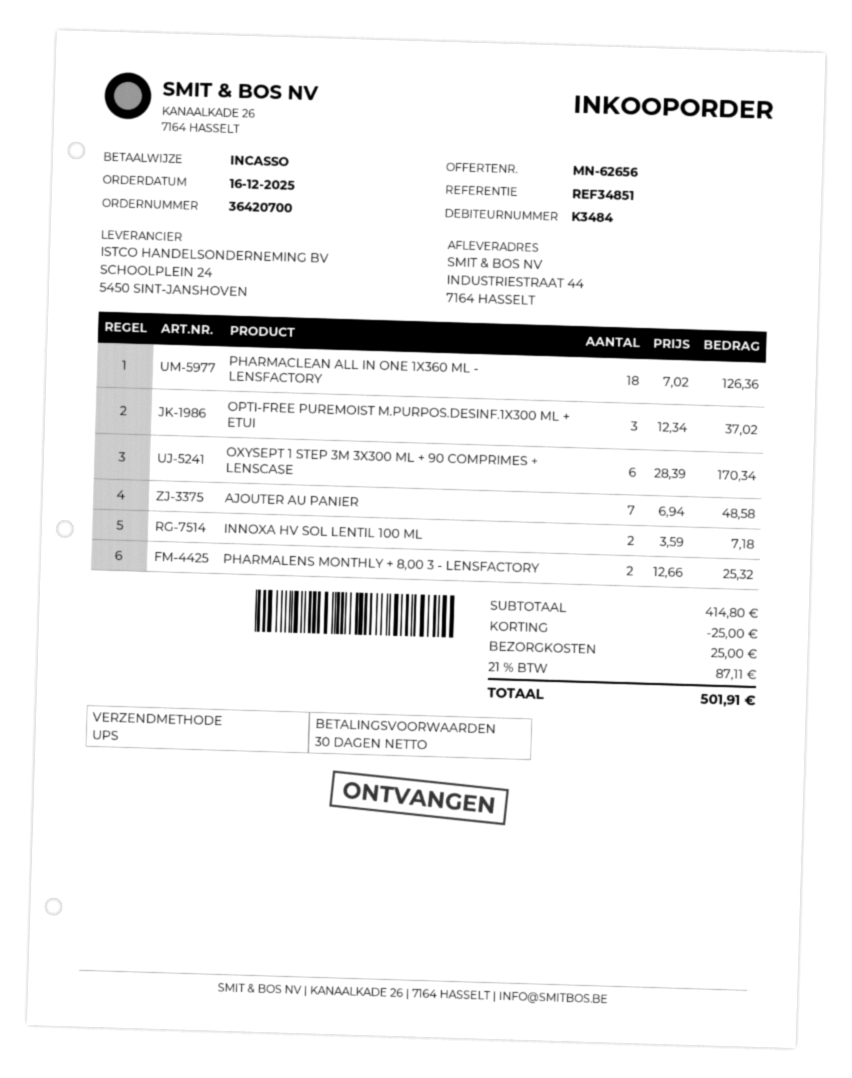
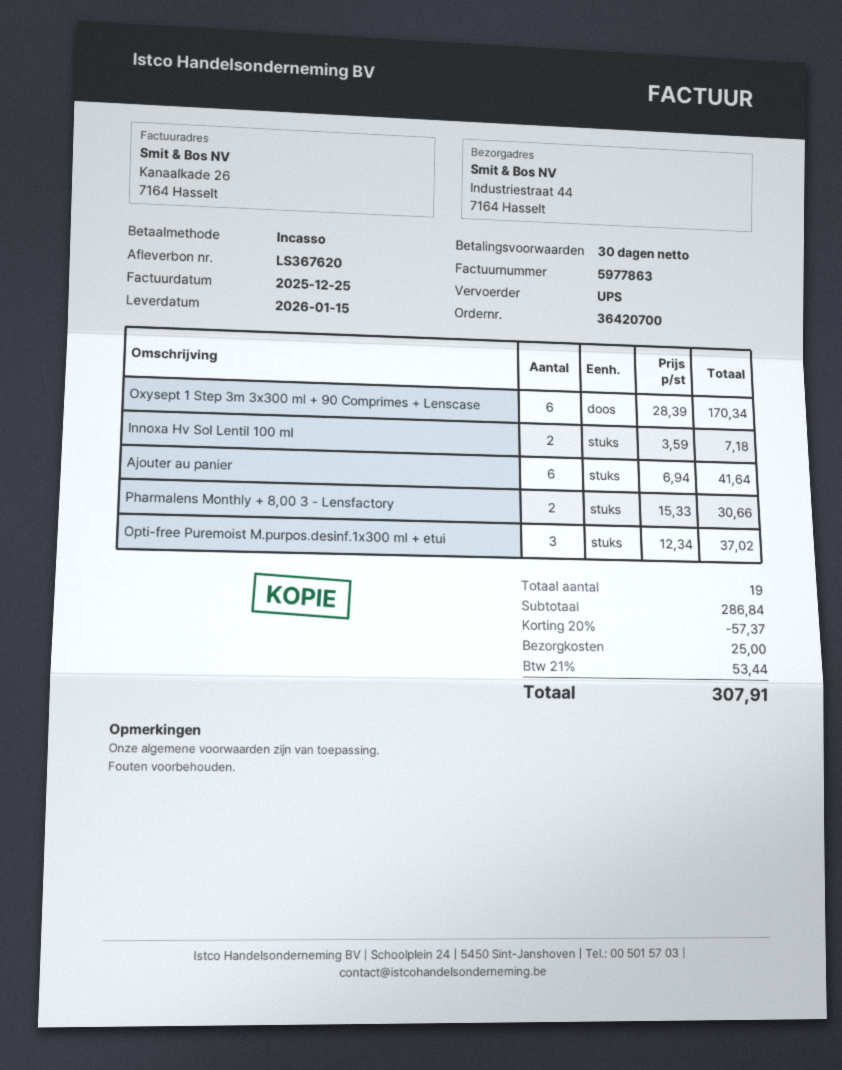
PHARMACLEAN ALL IN ONE 1X360 ML - LENSFACTORY: 18 x 7.02 = 126.36 -> none
AJOUTER AU PANIER: 7 x 6.94 = 48.58 -> 6 x 6.94 = 41.64
PHARMALENS MONTHLY + 8,00 3 - LENSFACTORY: 2 x 12.66 = 25.32 -> 2 x 15.33 = 30.66
subtotal: 414.80 -> 286.84
discount: 25.00 -> 57.37
tax: 21% = 87.11 -> 21% = 53.44
total: 501.91 -> 307.91

